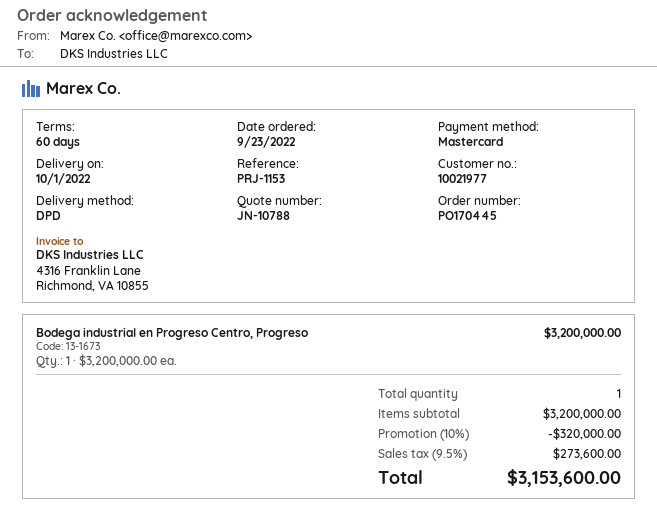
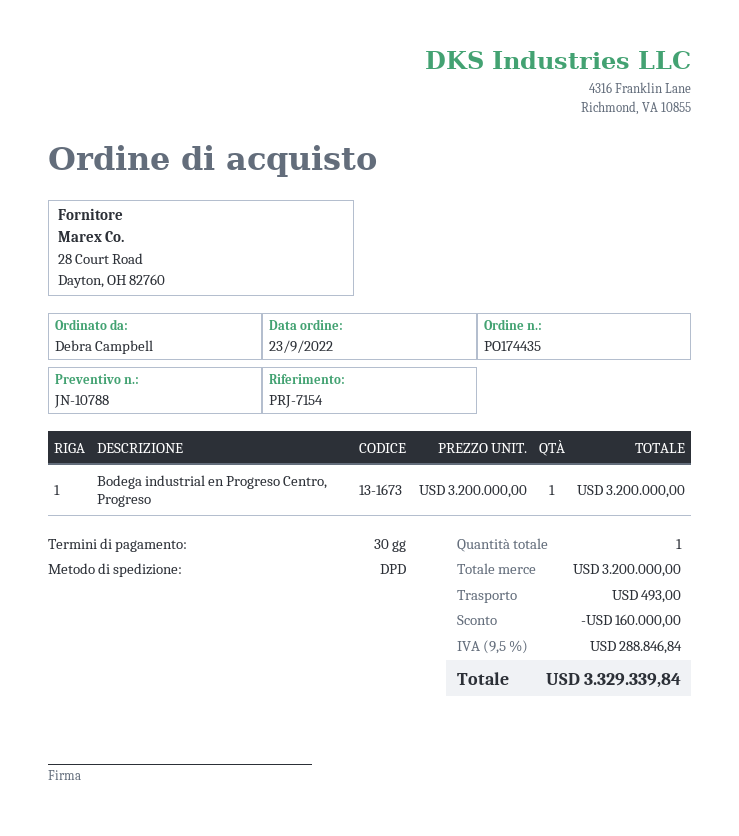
order number: PO170445 -> PO174435
payment terms: 60 days -> 30 days
reference: PRJ-1153 -> PRJ-7154
discount: 320000.00 -> 160000.00
shipping: none -> 493.00
tax: 9.5% = 273600.00 -> 9.5% = 288846.84
total: 3153600.00 -> 3329339.84

